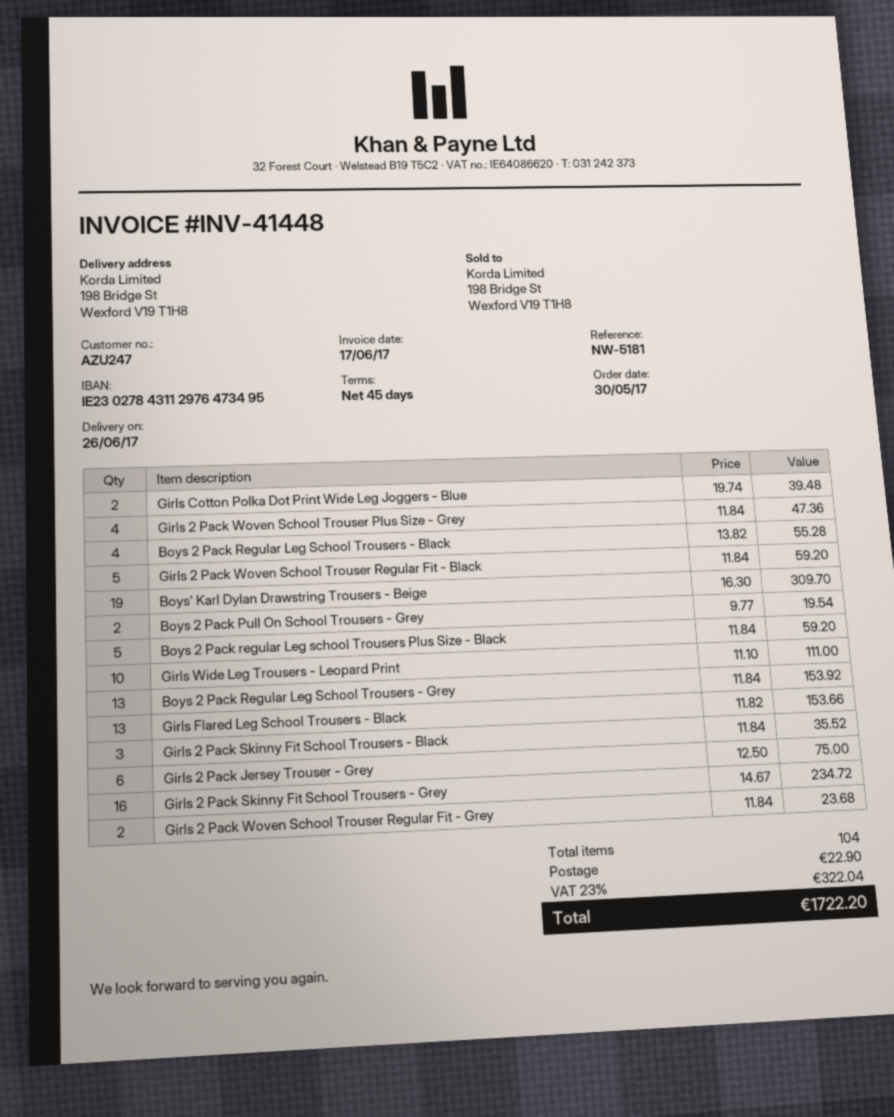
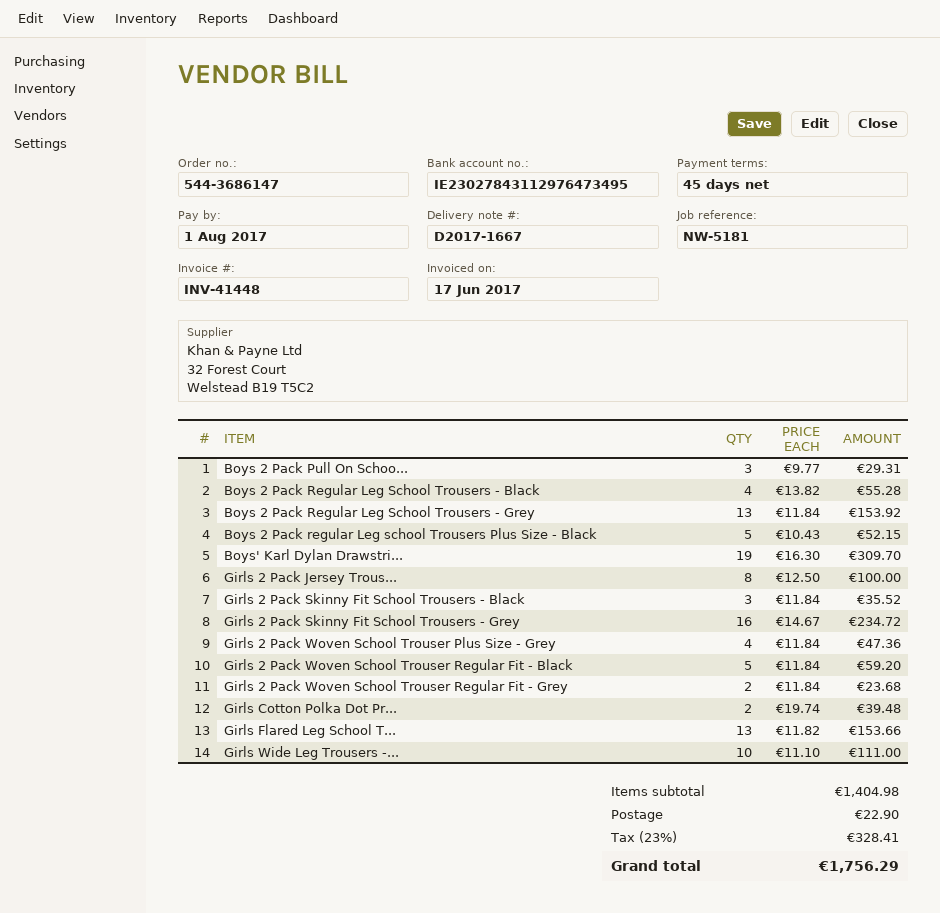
Boys 2 Pack Pull On School Trousers - Grey: 2 x 9.77 = 19.54 -> 3 x 9.77 = 29.31
Boys 2 Pack regular Leg school Trousers Plus Size - Black: 5 x 11.84 = 59.20 -> 5 x 10.43 = 52.15
Girls 2 Pack Jersey Trouser - Grey: 6 x 12.50 = 75.00 -> 8 x 12.50 = 100.00
tax: 23% = 322.04 -> 23% = 328.41
total: 1722.20 -> 1756.29

